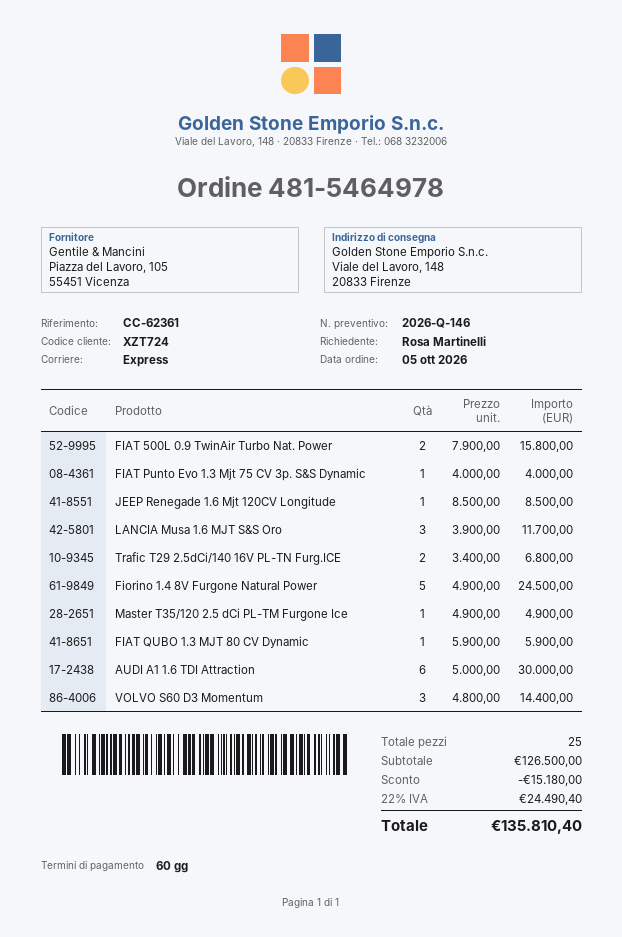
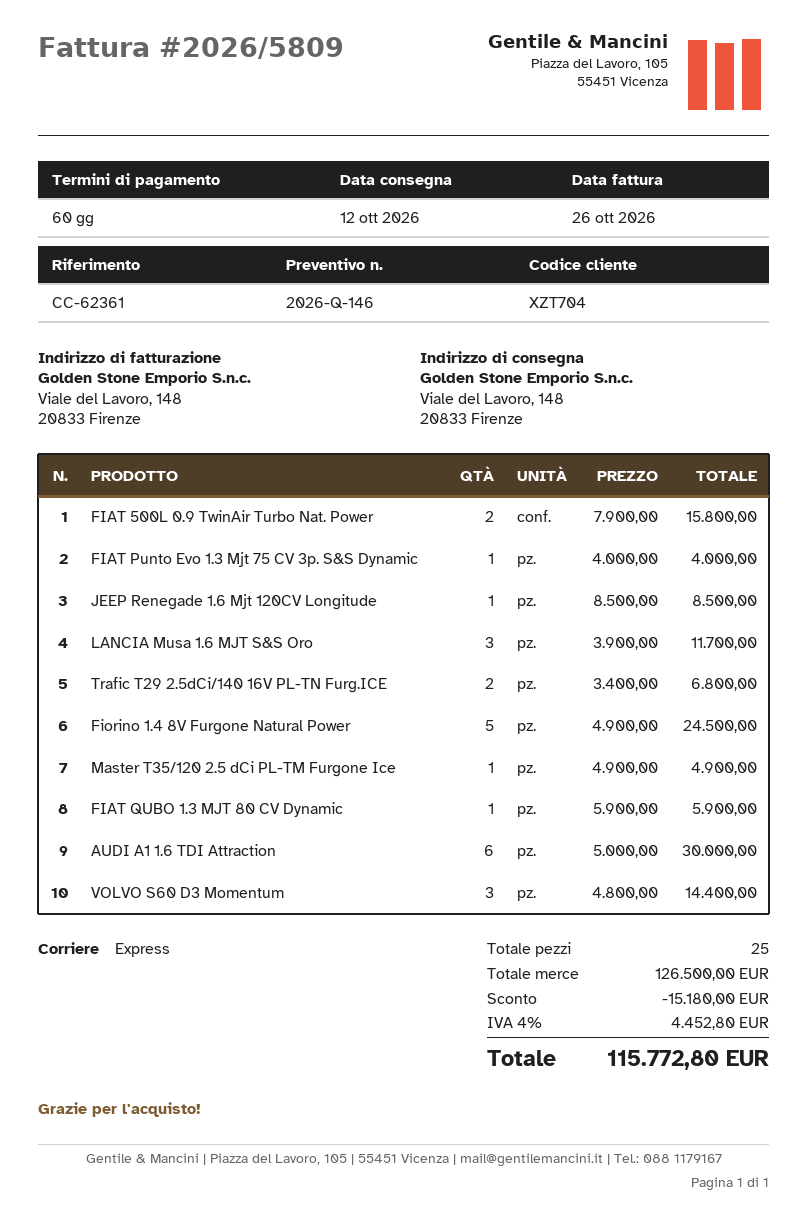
customer number: XZT724 -> XZT704
tax: 22% = 24490.40 -> 4% = 4452.80
total: 135810.40 -> 115772.80

